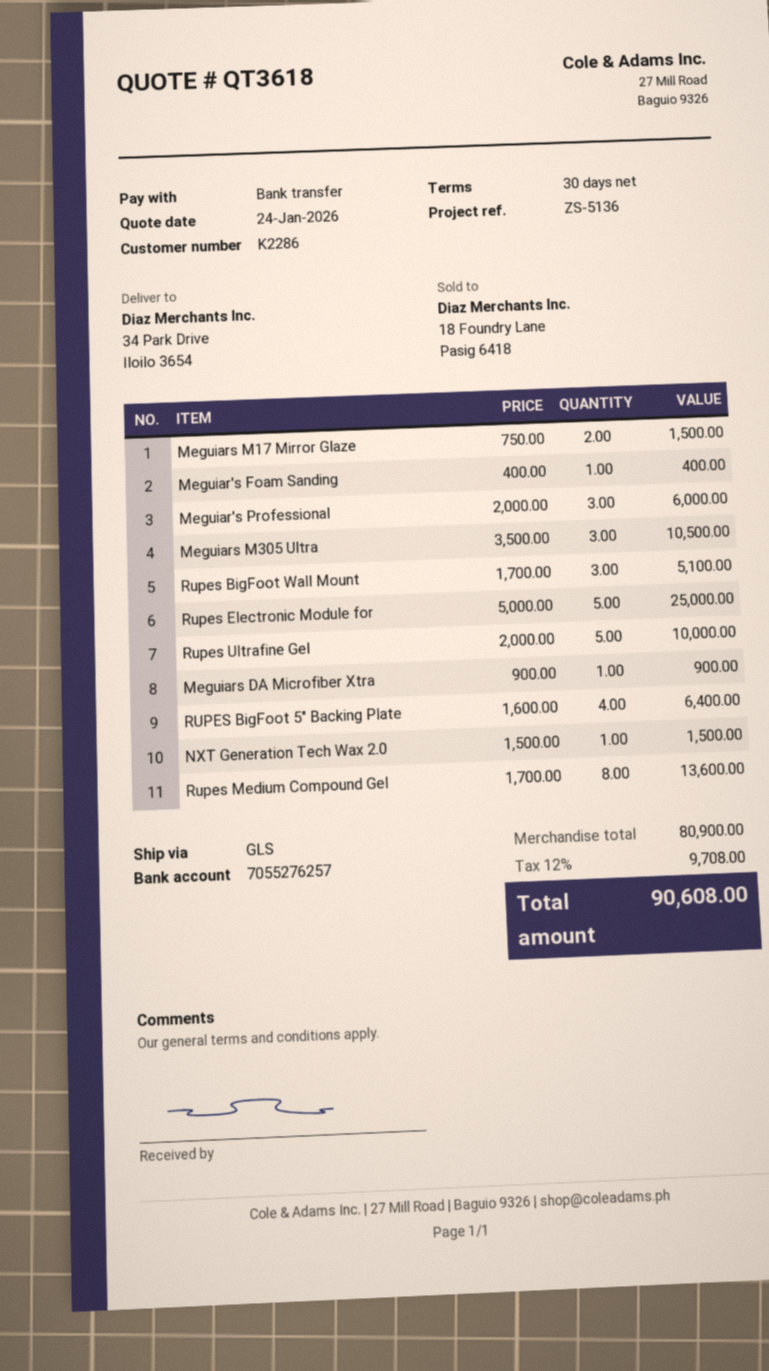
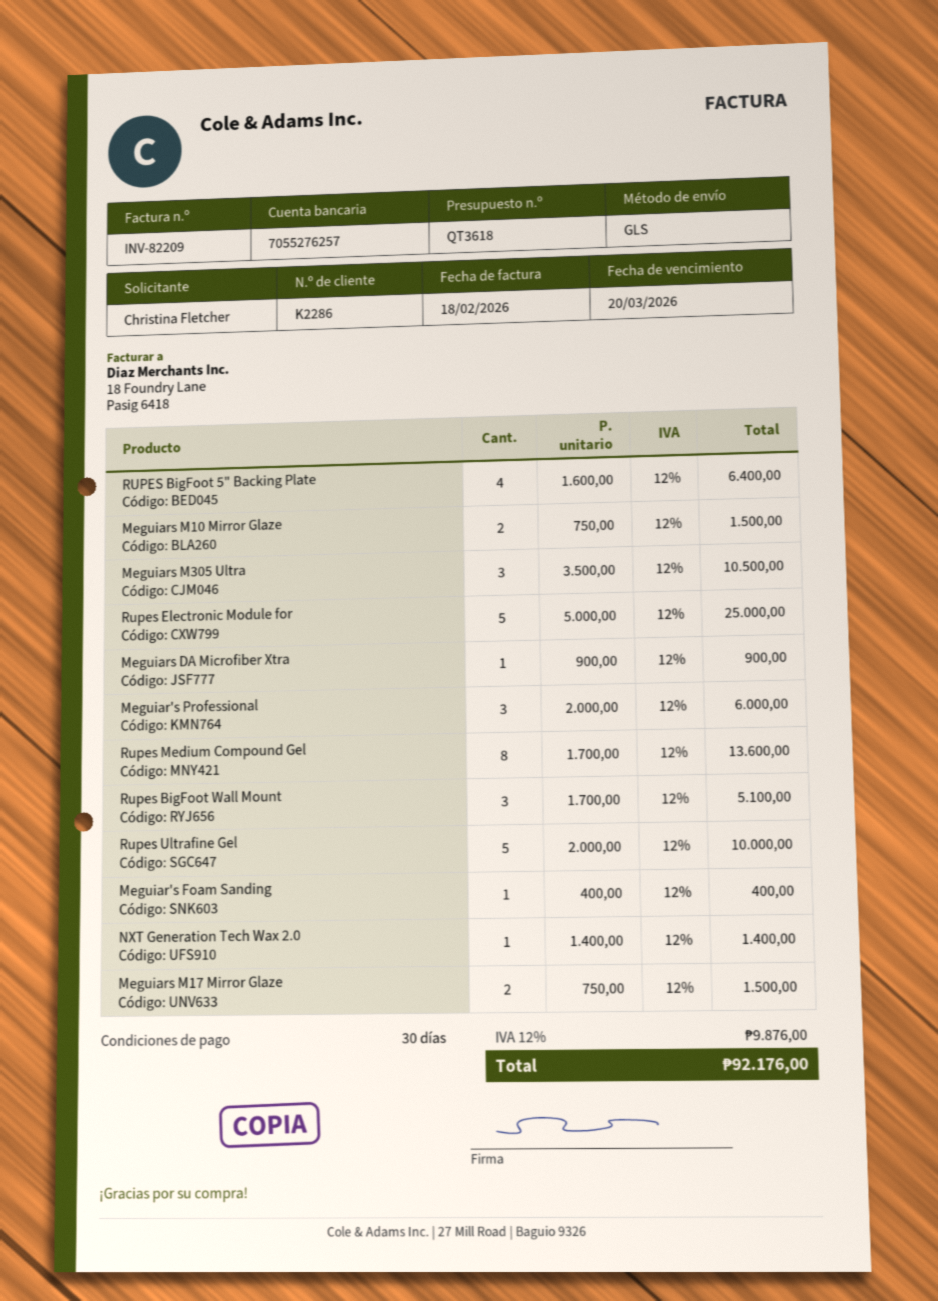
NXT Generation Tech Wax 2.0: 1 x 1500.00 = 1500.00 -> 1 x 1400.00 = 1400.00
Meguiars M10 Mirror Glaze: none -> 2 x 750.00 = 1500.00
tax: 12% = 9708.00 -> 12% = 9876.00
total: 90608.00 -> 92176.00

